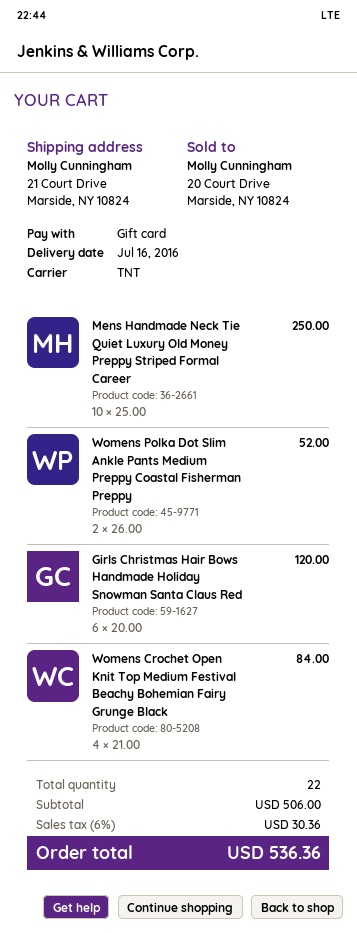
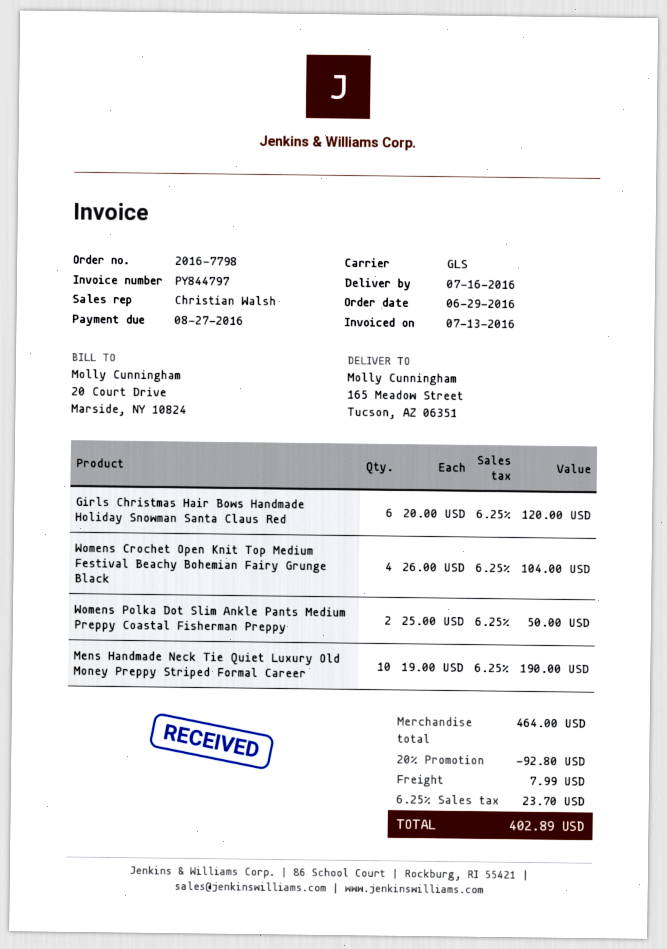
shipping method: TNT -> GLS
ship to: 21 Court Drive, Marside, NY 10824 -> 165 Meadow Street, Tucson, AZ 06351
Mens Handmade Neck Tie Quiet Luxury Old Money Preppy Striped Formal Career: 10 x 25.00 = 250.00 -> 10 x 19.00 = 190.00
Womens Polka Dot Slim Ankle Pants Medium Preppy Coastal Fisherman Preppy: 2 x 26.00 = 52.00 -> 2 x 25.00 = 50.00
Womens Crochet Open Knit Top Medium Festival Beachy Bohemian Fairy Grunge Black: 4 x 21.00 = 84.00 -> 4 x 26.00 = 104.00
subtotal: 506.00 -> 464.00
discount: none -> 20% = 92.80
shipping: none -> 7.99
tax: 6% = 30.36 -> 6.25% = 23.70
total: 536.36 -> 402.89

